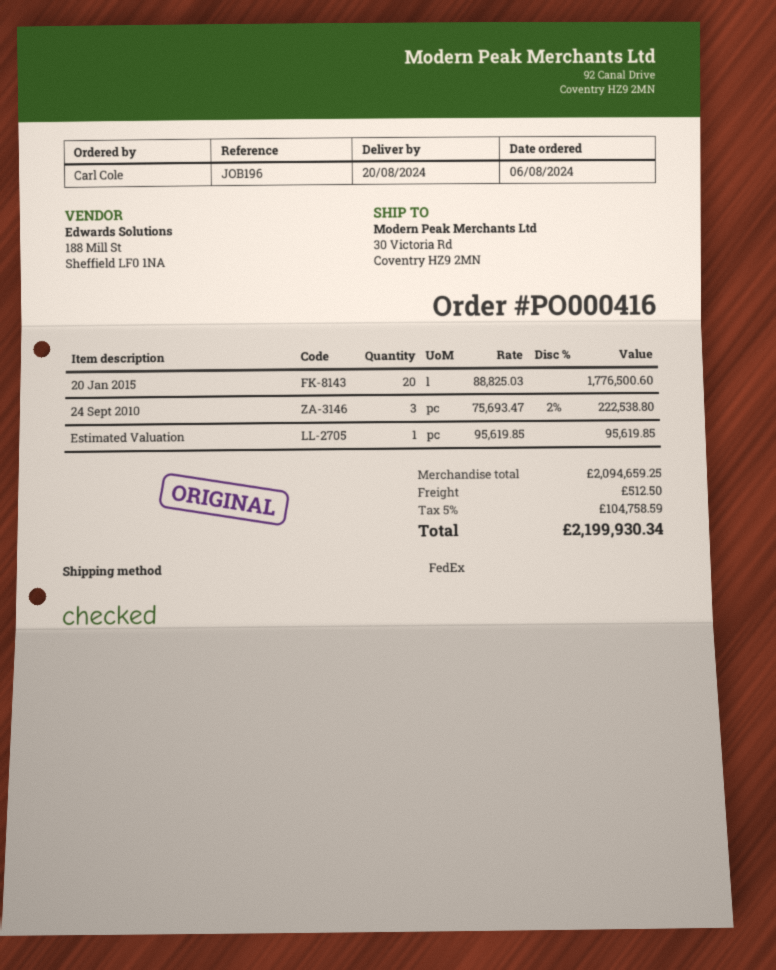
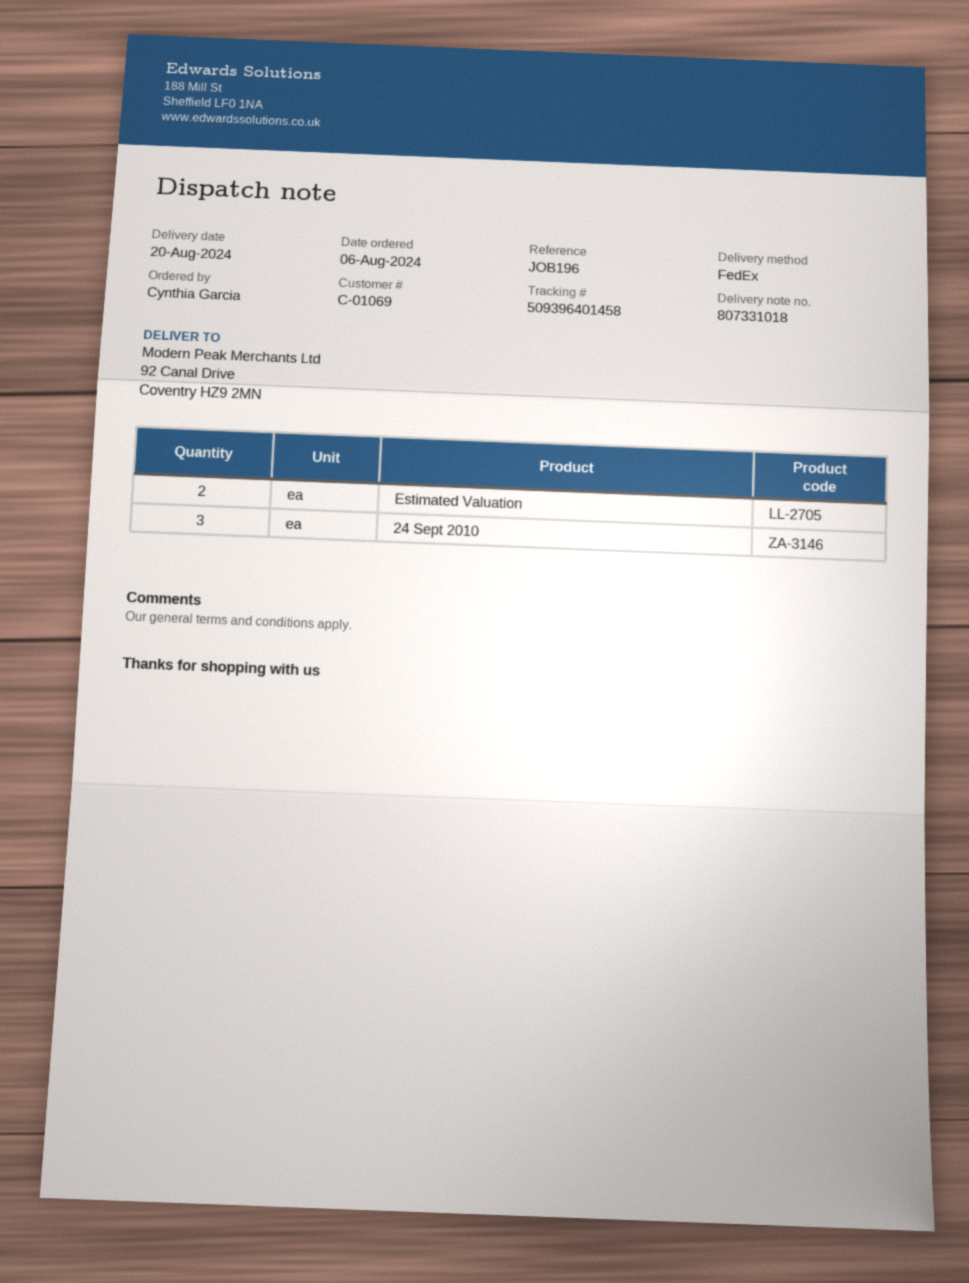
ordered by: Carl Cole -> Cynthia Garcia
ship to: 30 Victoria Rd, Coventry HZ9 2MN -> 92 Canal Drive, Coventry HZ9 2MN
20 Jan 2015: 20 -> none
Estimated Valuation: 1 -> 2

